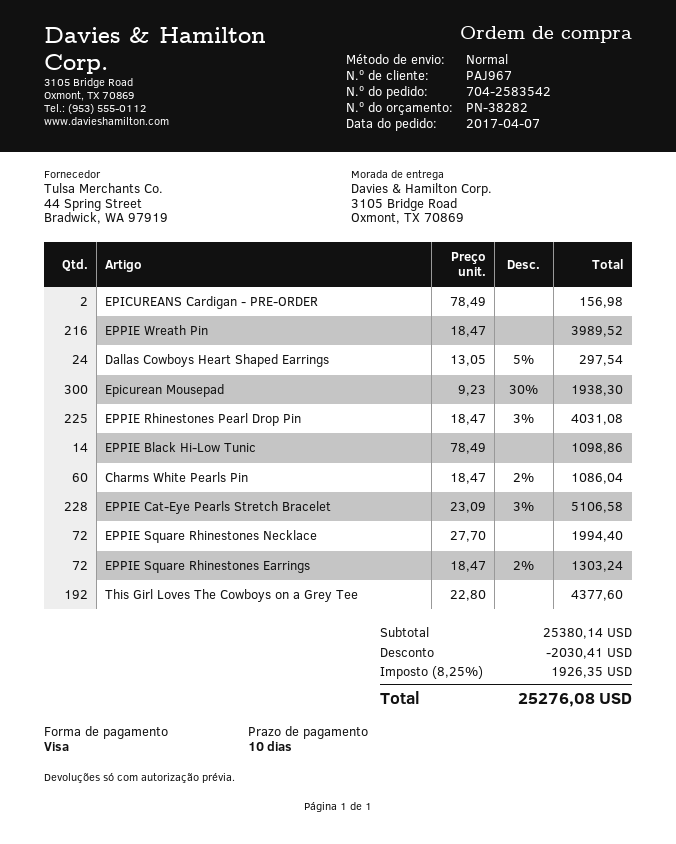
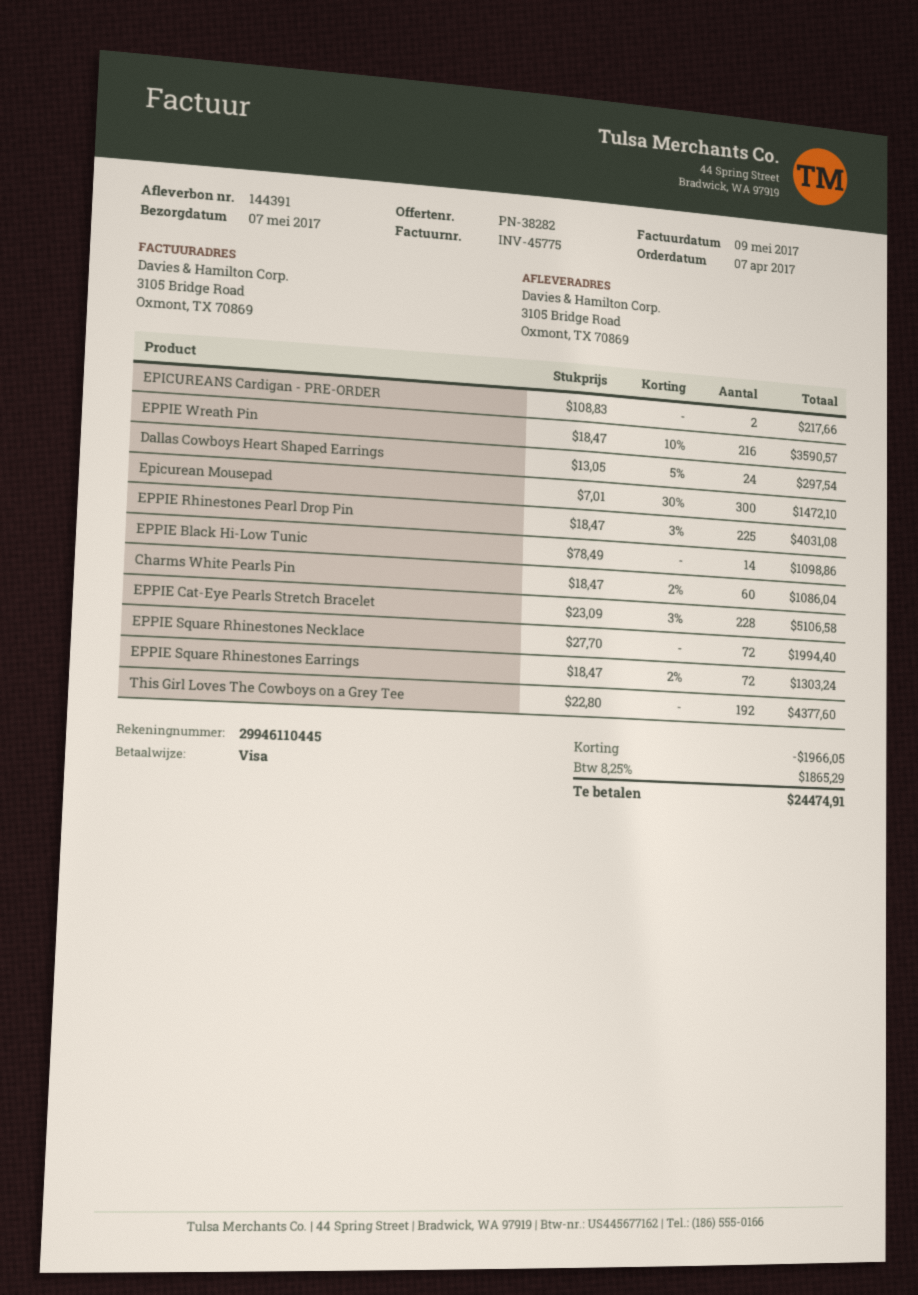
EPICUREANS Cardigan - PRE-ORDER: 2 x 78.49 = 156.98 -> 2 x 108.83 = 217.66
EPPIE Wreath Pin: 216 x 18.47 = 3989.52 -> 216 x 18.47 - 10% = 3590.57
Epicurean Mousepad: 300 x 9.23 - 30% = 1938.30 -> 300 x 7.01 - 30% = 1472.10
discount: 2030.41 -> 1966.05
tax: 8.25% = 1926.35 -> 8.25% = 1865.29
total: 25276.08 -> 24474.91

